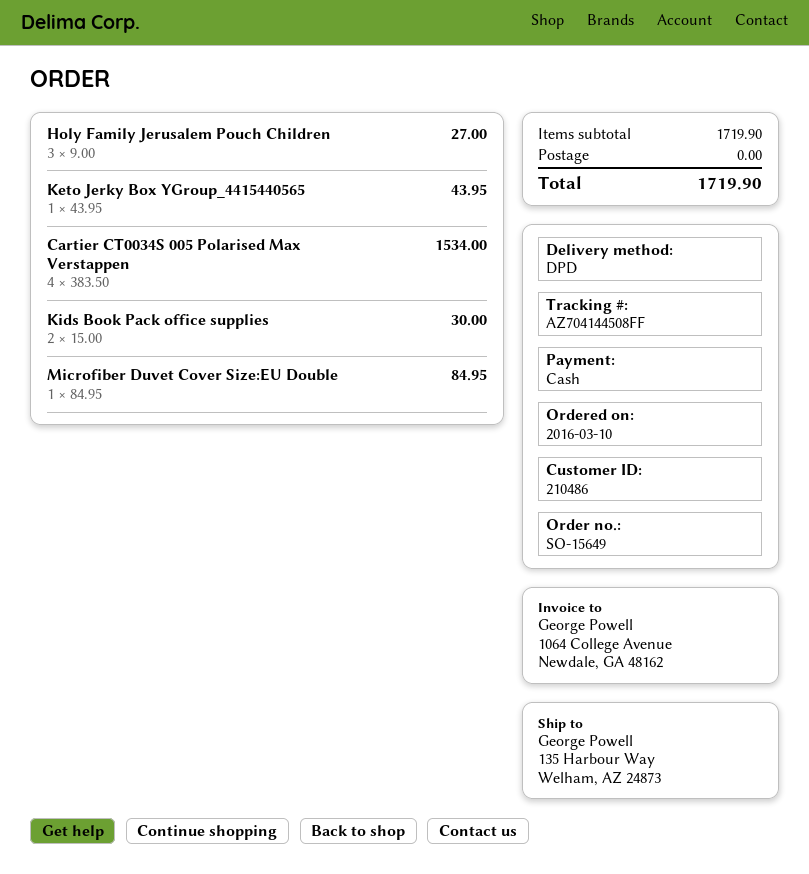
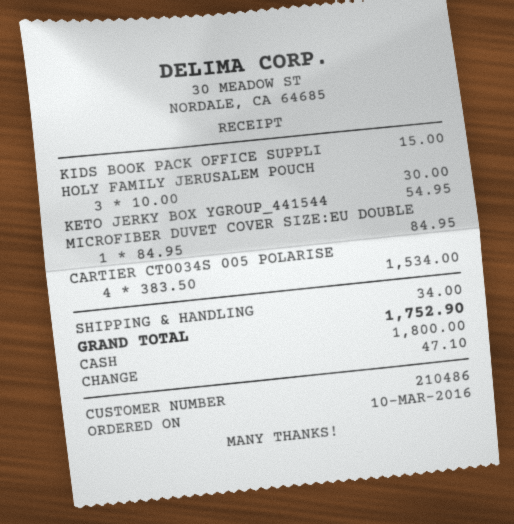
Holy Family Jerusalem Pouch Children: 3 x 9.00 = 27.00 -> 3 x 10.00 = 30.00
Keto Jerky Box YGroup_4415440565: 1 x 43.95 = 43.95 -> 1 x 54.95 = 54.95
Kids Book Pack office supplies: 2 x 15.00 = 30.00 -> 1 x 15.00 = 15.00
shipping: 0.00 -> 34.00
total: 1719.90 -> 1752.90

